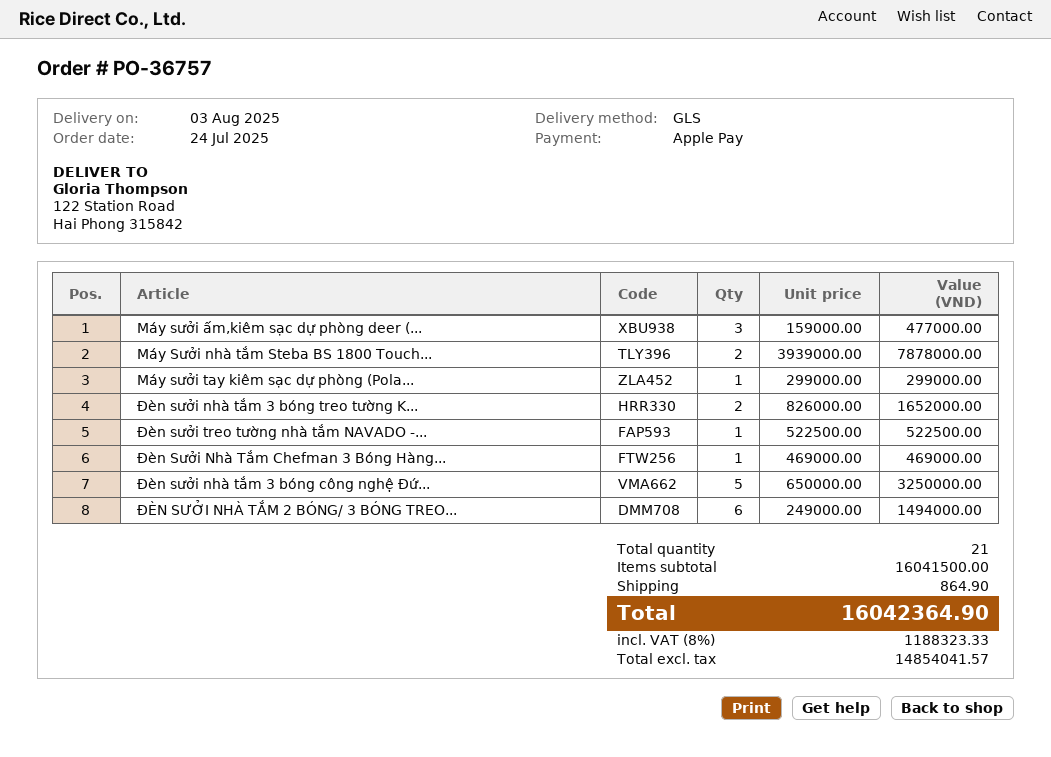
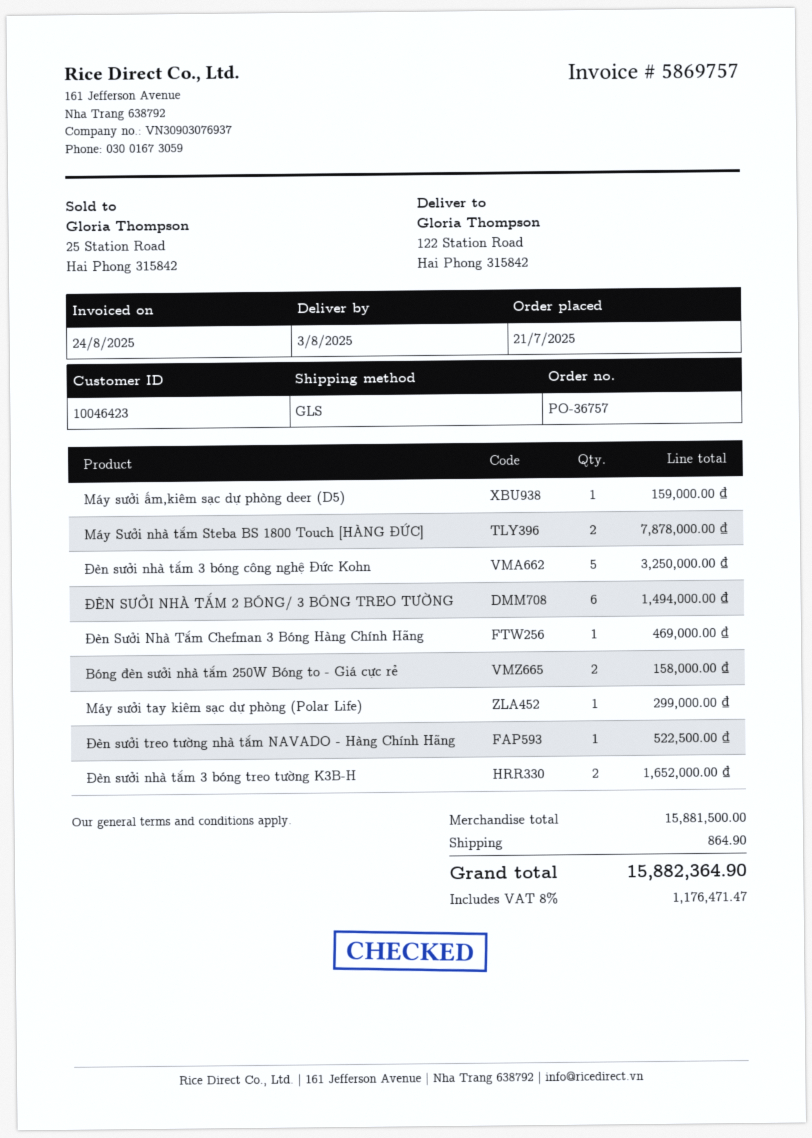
order date: 2025-07-24 -> 2025-07-21
Máy sưởi ấm,kiêm sạc dự phòng deer (...: 3 for 477000.00 -> 1 for 159000.00
Bóng đèn sưởi nhà tắm 250W Bóng to - Giá cực rẻ: none -> 2 for 158000.00
subtotal: 16041500.00 -> 15881500.00
tax: 8% = 1188323.33 -> 8% = 1176471.47
total: 16042364.90 -> 15882364.90

